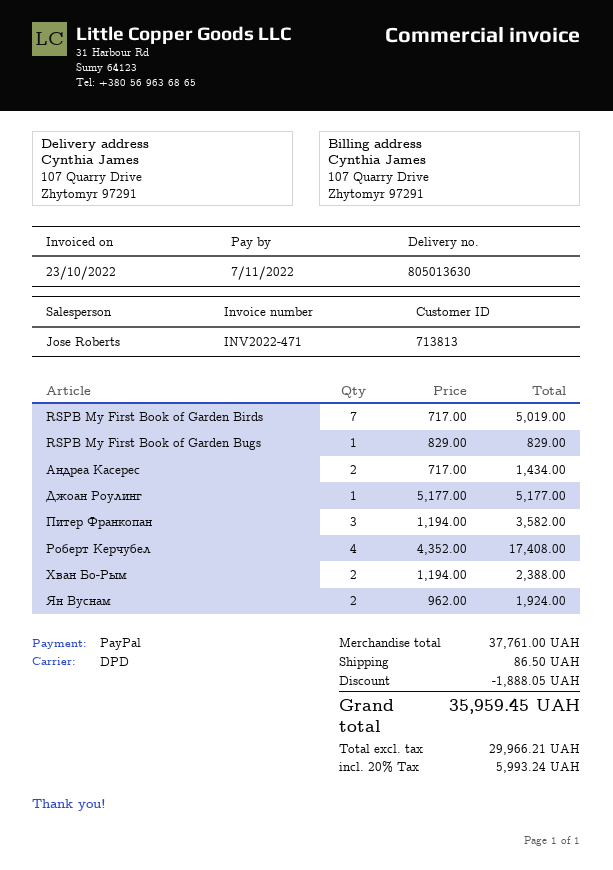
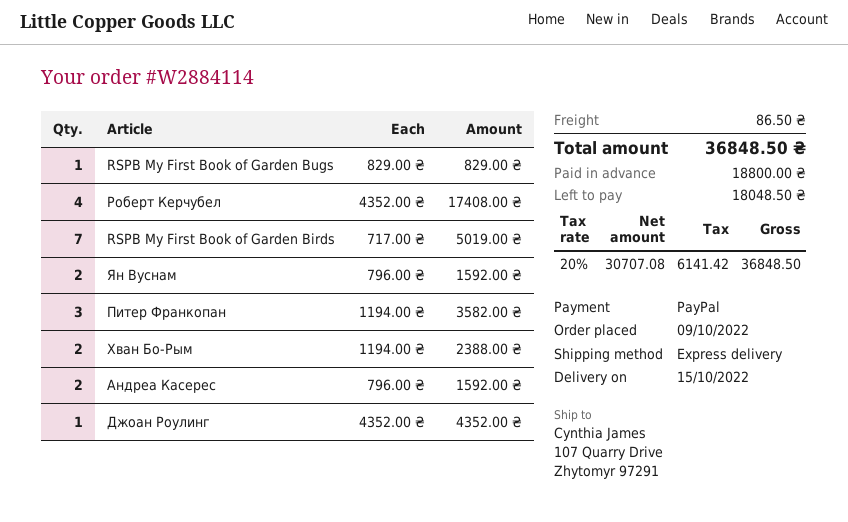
shipping method: DPD -> express
Андреа Касерес: 2 x 717.00 = 1434.00 -> 2 x 796.00 = 1592.00
Джоан Роулинг: 1 x 5177.00 = 5177.00 -> 1 x 4352.00 = 4352.00
Ян Вуснам: 2 x 962.00 = 1924.00 -> 2 x 796.00 = 1592.00
discount: 1888.05 -> none
net: 29966.21 -> 30707.08
tax: 20% = 5993.24 -> 20% = 6141.42
total: 35959.45 -> 36848.50

